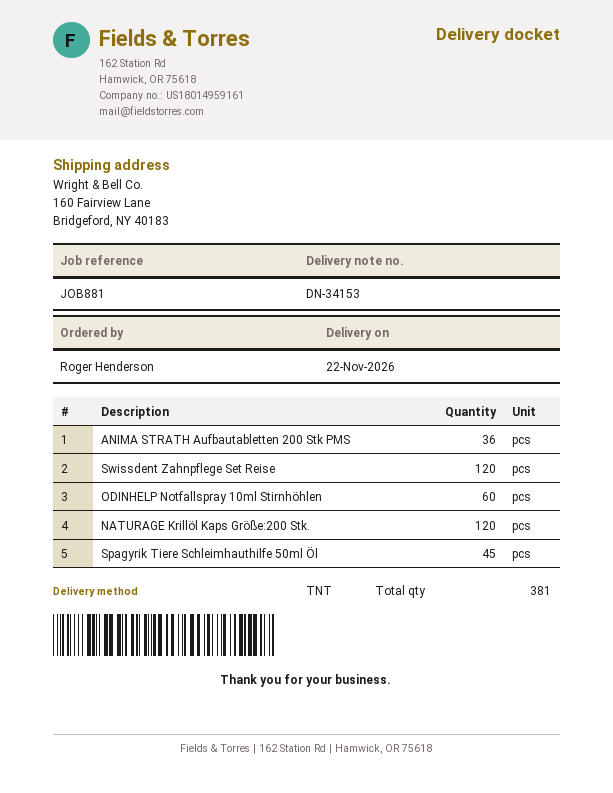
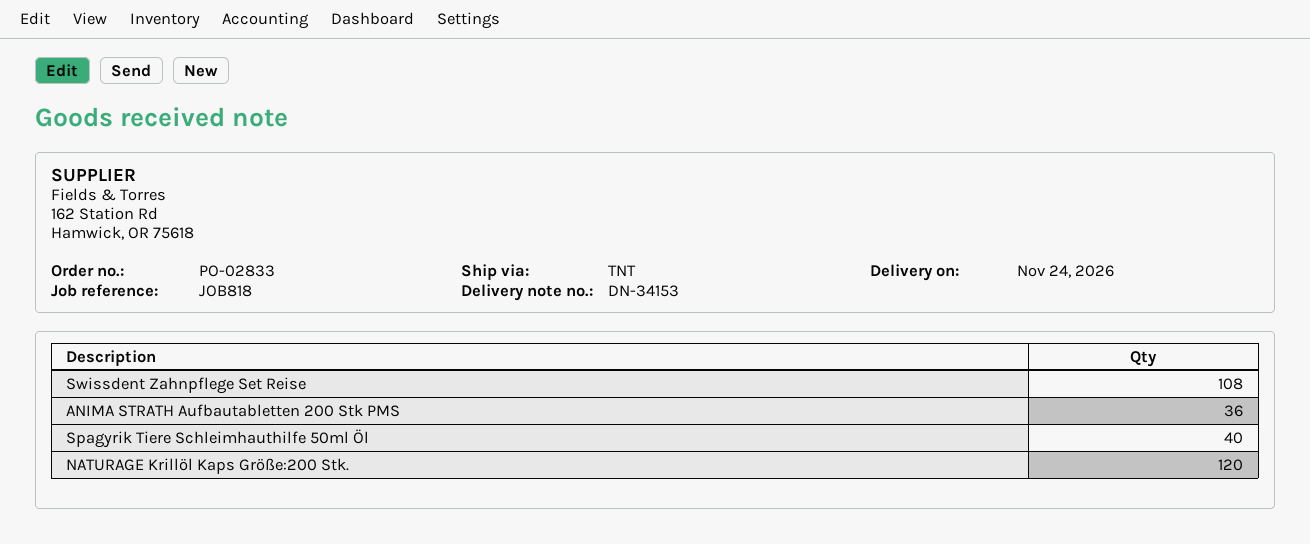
delivery date: 2026-11-22 -> 2026-11-24
reference: JOB881 -> JOB818
Swissdent Zahnpflege Set Reise: 120 -> 108
ODINHELP Notfallspray 10ml Stirnhöhlen: 60 -> none
Spagyrik Tiere Schleimhauthilfe 50ml Öl: 45 -> 40

